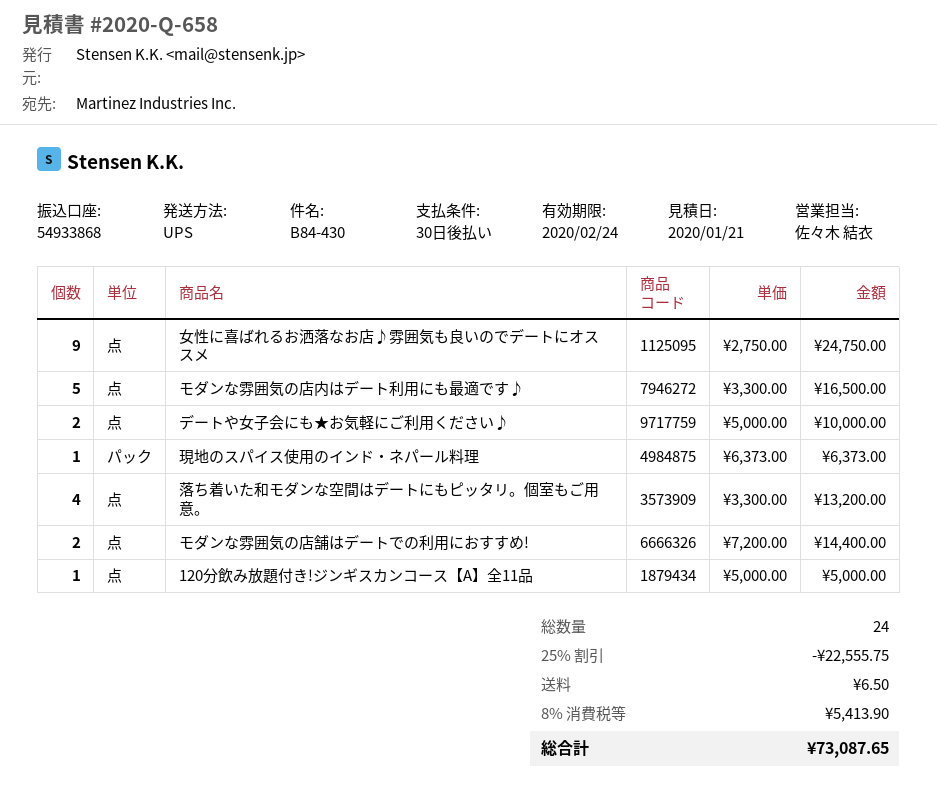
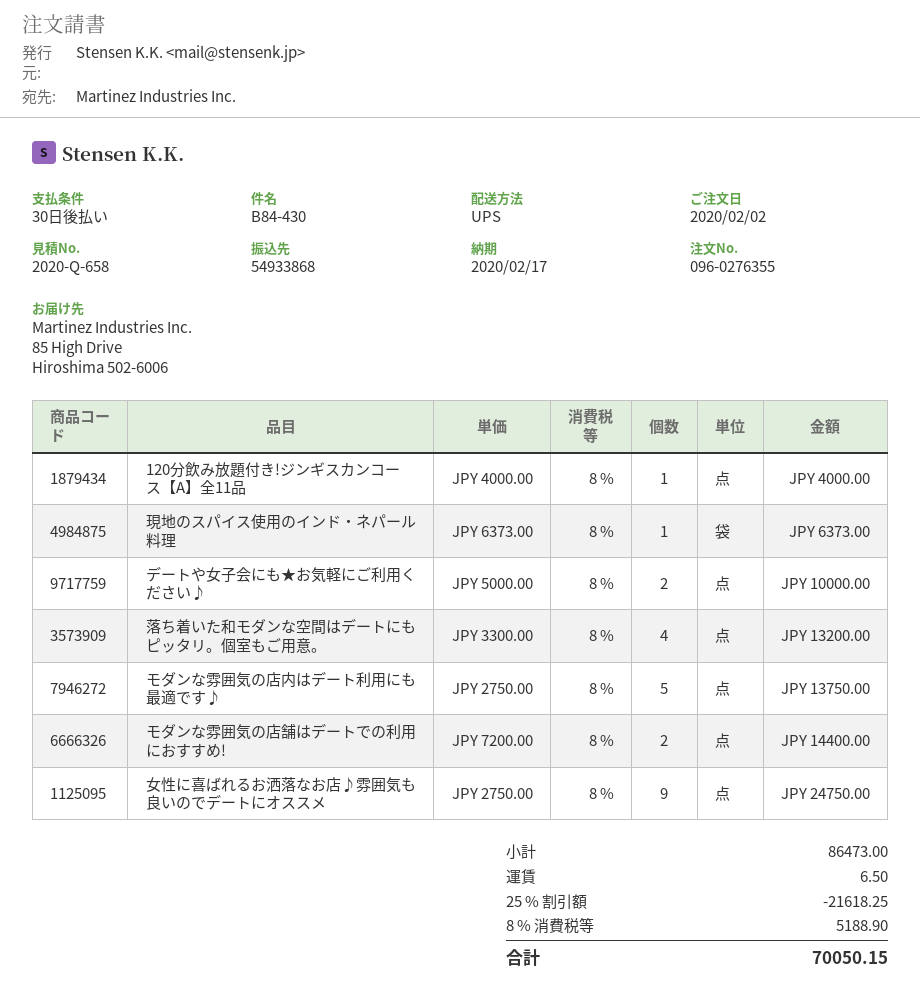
モダンな雰囲気の店内はデート利用にも最適です♪: 5 x 3300.00 = 16500.00 -> 5 x 2750.00 = 13750.00
120分飲み放題付き!ジンギスカンコース【A】全11品: 1 x 5000.00 = 5000.00 -> 1 x 4000.00 = 4000.00
discount: 25% = 22555.75 -> 25% = 21618.25
tax: 8% = 5413.90 -> 8% = 5188.90
total: 73087.65 -> 70050.15

